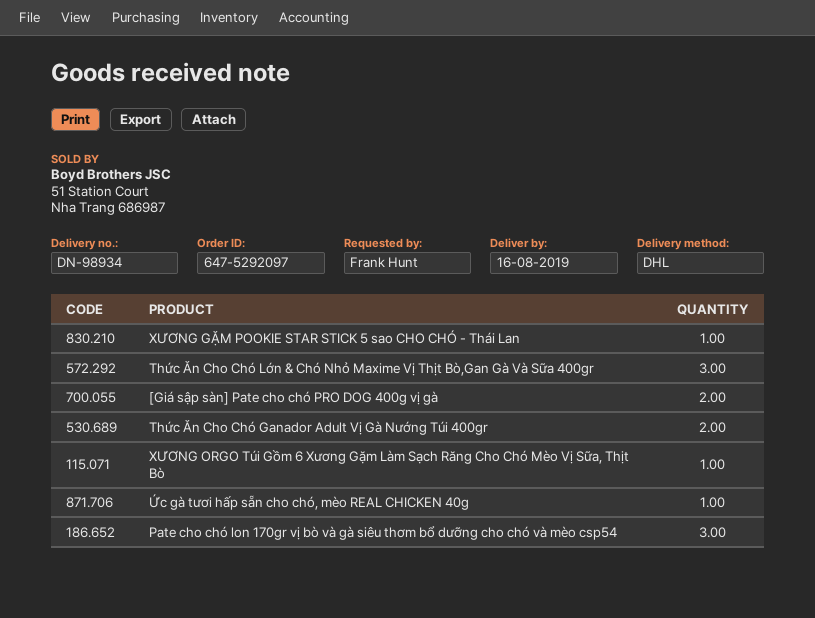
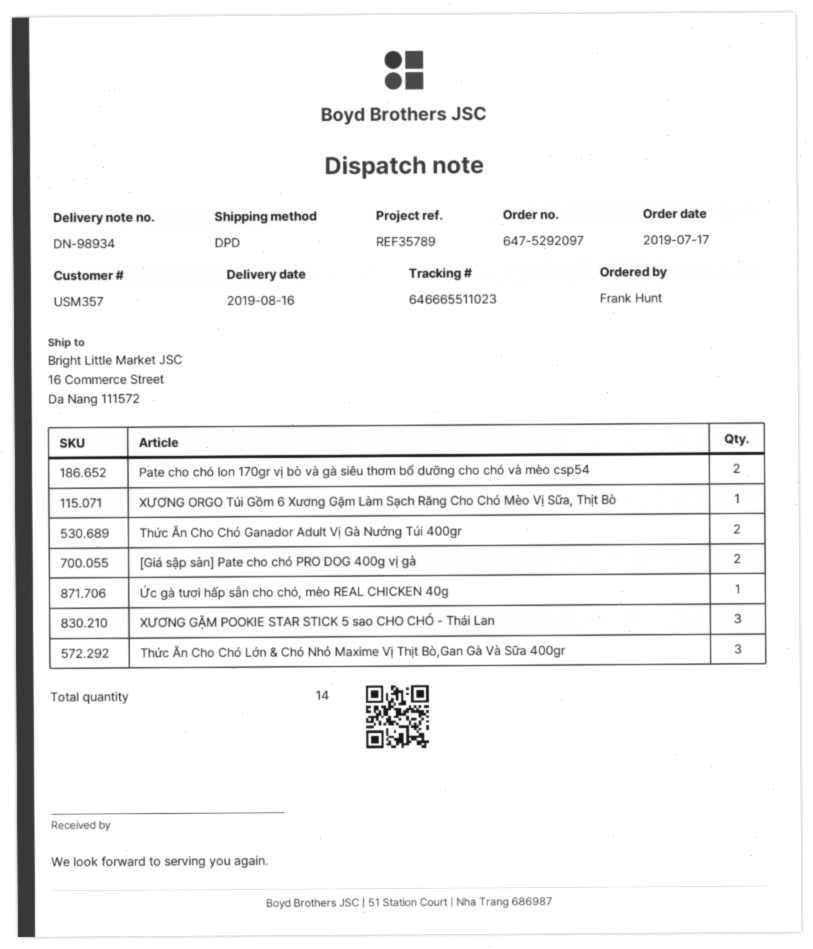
shipping method: DHL -> DPD
XƯƠNG GẶM POOKIE STAR STICK 5 sao CHO CHÓ - Thái Lan: 1 -> 3
Pate cho chó lon 170gr vị bò và gà siêu thơm bổ dưỡng cho chó và mèo csp54: 3 -> 2

